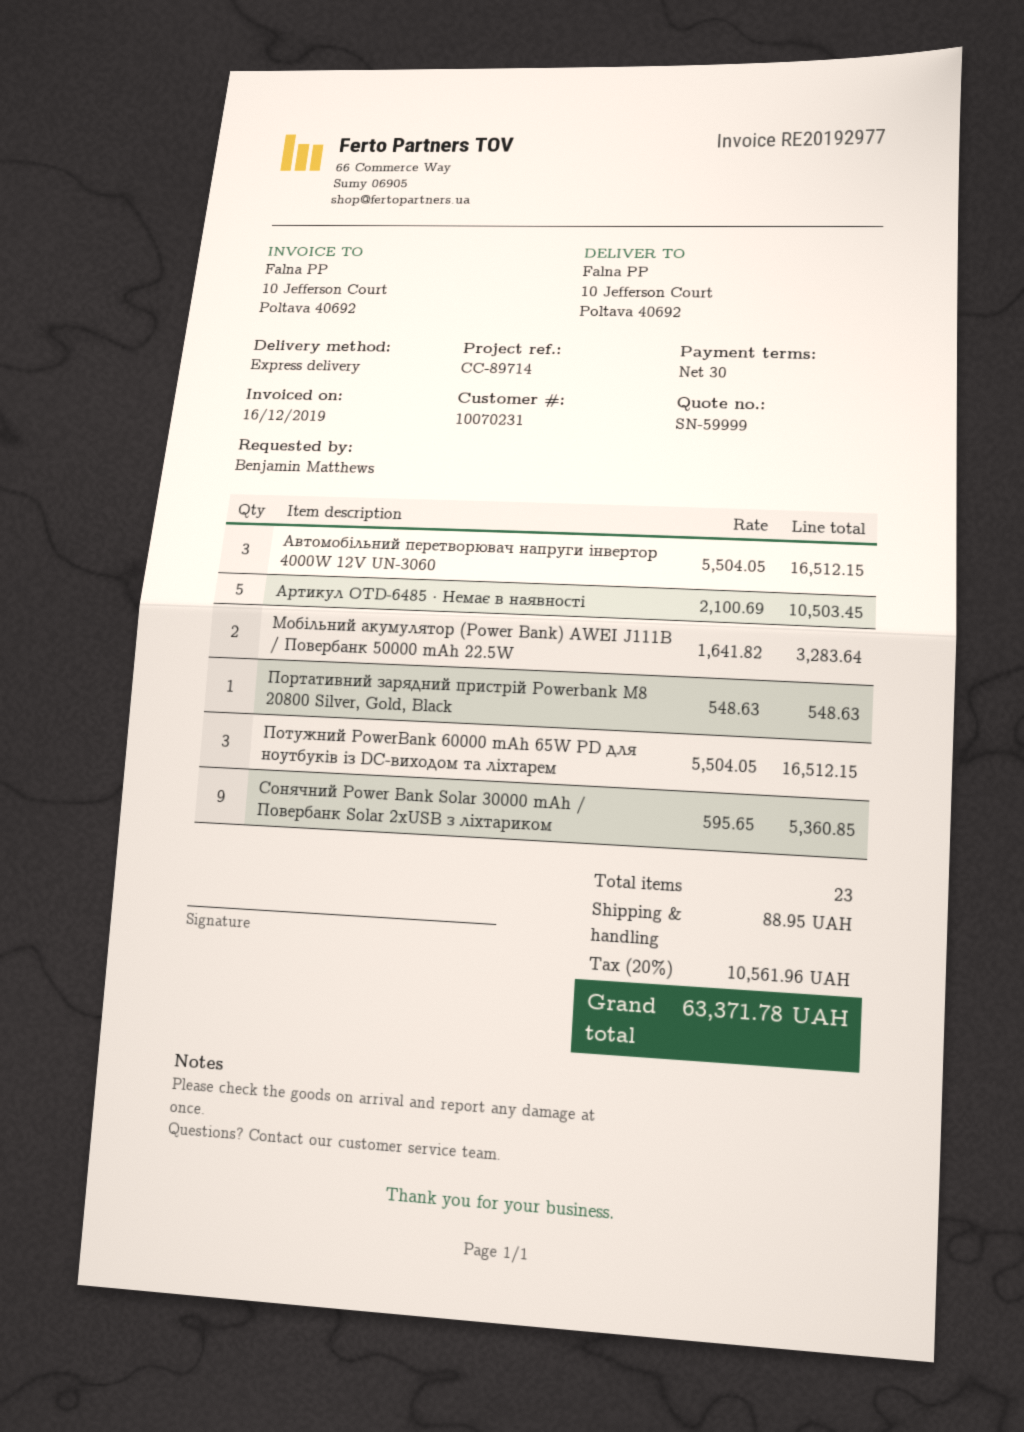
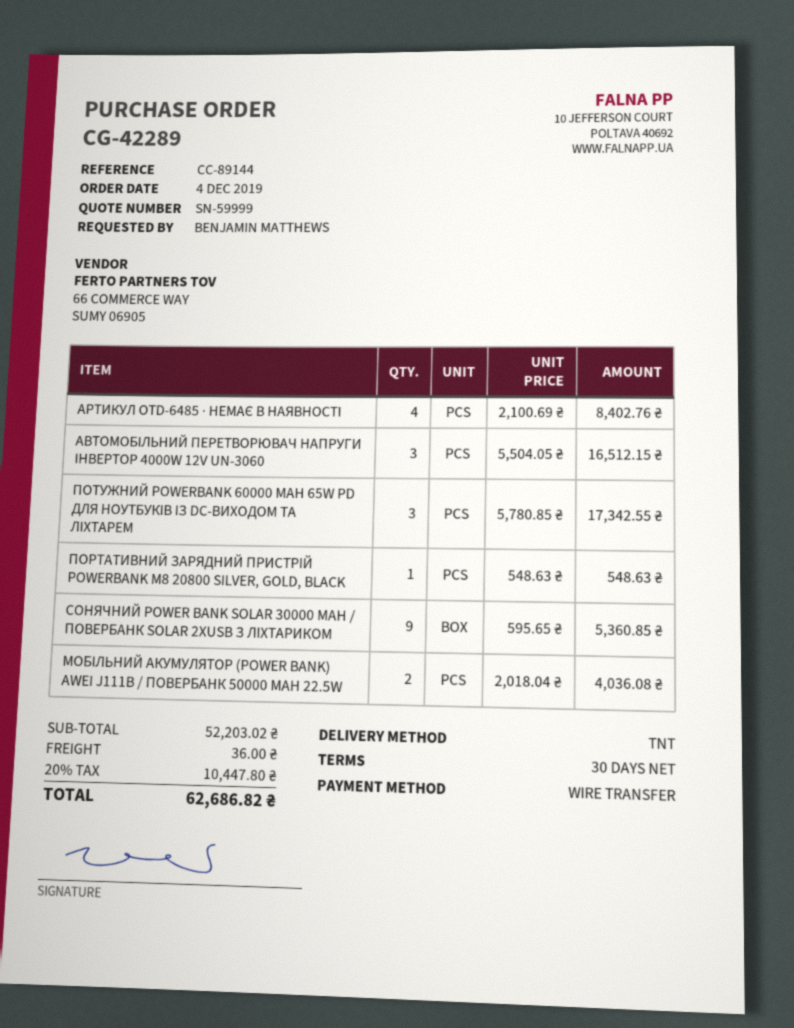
reference: CC-89714 -> CC-89144
shipping method: express -> TNT
Артикул OTD-6485 · Немає в наявності: 5 x 2100.69 = 10503.45 -> 4 x 2100.69 = 8402.76
Мобільний акумулятор (Power Bank) AWEI J111B / Повербанк 50000 mAh 22.5W: 2 x 1641.82 = 3283.64 -> 2 x 2018.04 = 4036.08
Потужний PowerBank 60000 mAh 65W PD для ноутбуків із DC-виходом та ліхтарем: 3 x 5504.05 = 16512.15 -> 3 x 5780.85 = 17342.55
shipping: 88.95 -> 36.00
tax: 20% = 10561.96 -> 20% = 10447.80
total: 63371.78 -> 62686.82

